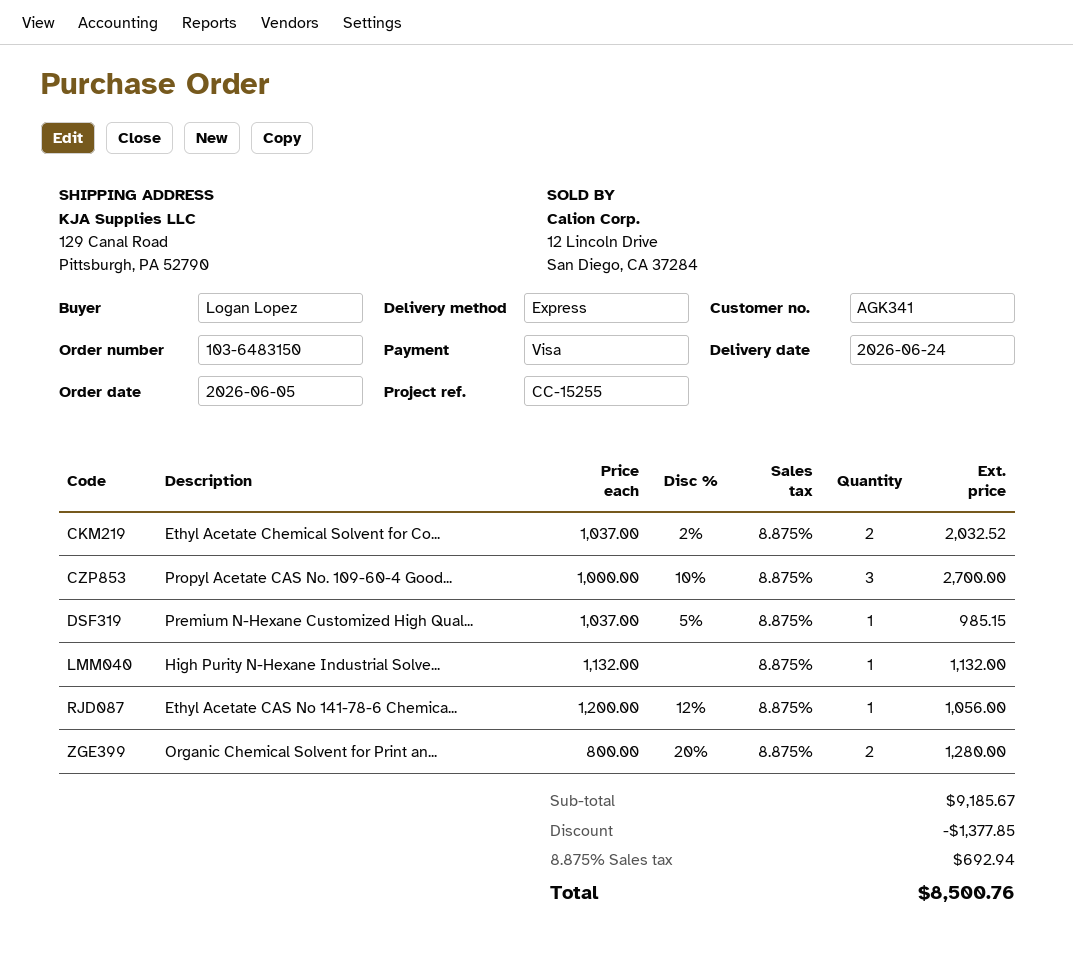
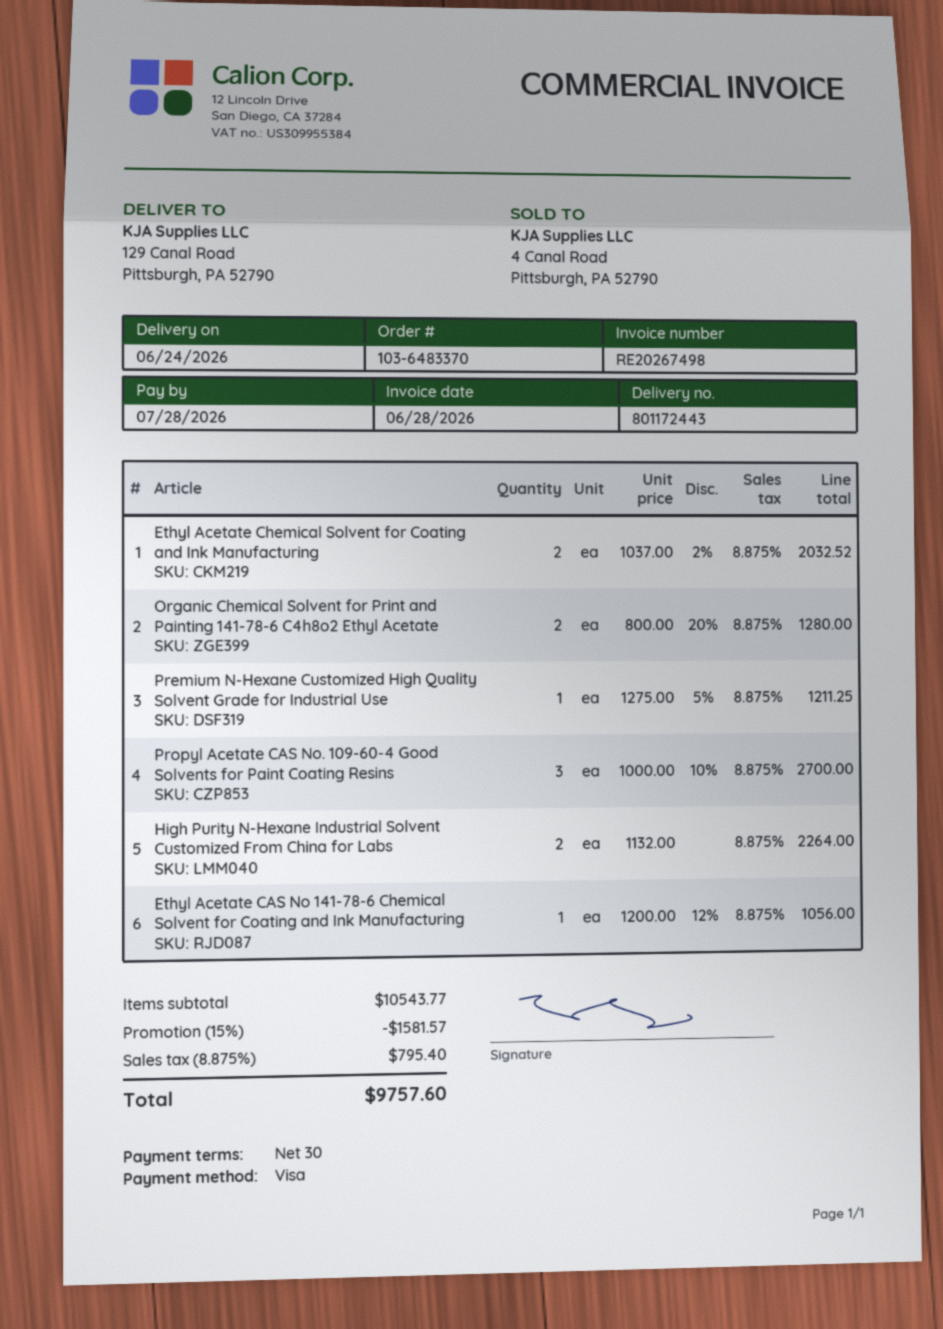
order number: 103-6483150 -> 103-6483370
Premium N-Hexane Customized High Qual...: 1 x 1037.00 - 5% = 985.15 -> 1 x 1275.00 - 5% = 1211.25
High Purity N-Hexane Industrial Solve...: 1 x 1132.00 = 1132.00 -> 2 x 1132.00 = 2264.00
subtotal: 9185.67 -> 10543.77
discount: 1377.85 -> 1581.57
tax: 8.875% = 692.94 -> 8.875% = 795.40
total: 8500.76 -> 9757.60

